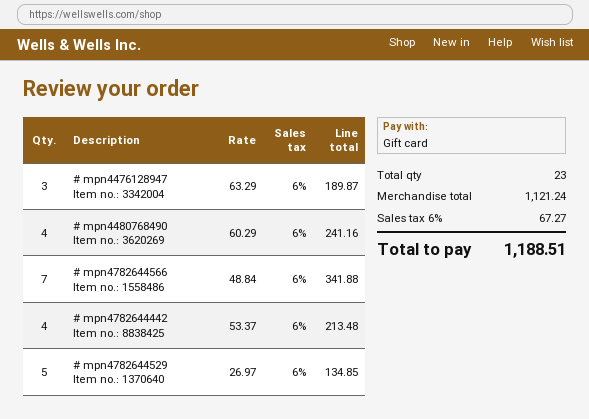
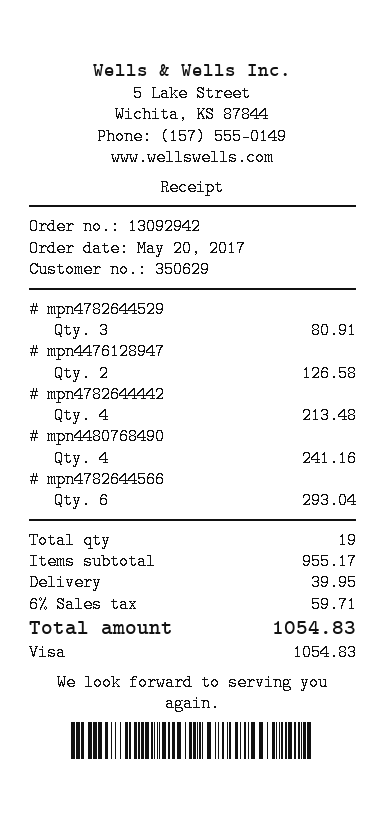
payment method: gift card -> Visa
# mpn4476128947: 3 for 189.87 -> 2 for 126.58
# mpn4782644566: 7 for 341.88 -> 6 for 293.04
# mpn4782644529: 5 for 134.85 -> 3 for 80.91
total quantity: 23 -> 19
subtotal: 1121.24 -> 955.17
shipping: none -> 39.95
tax: 6% = 67.27 -> 6% = 59.71
total: 1188.51 -> 1054.83

